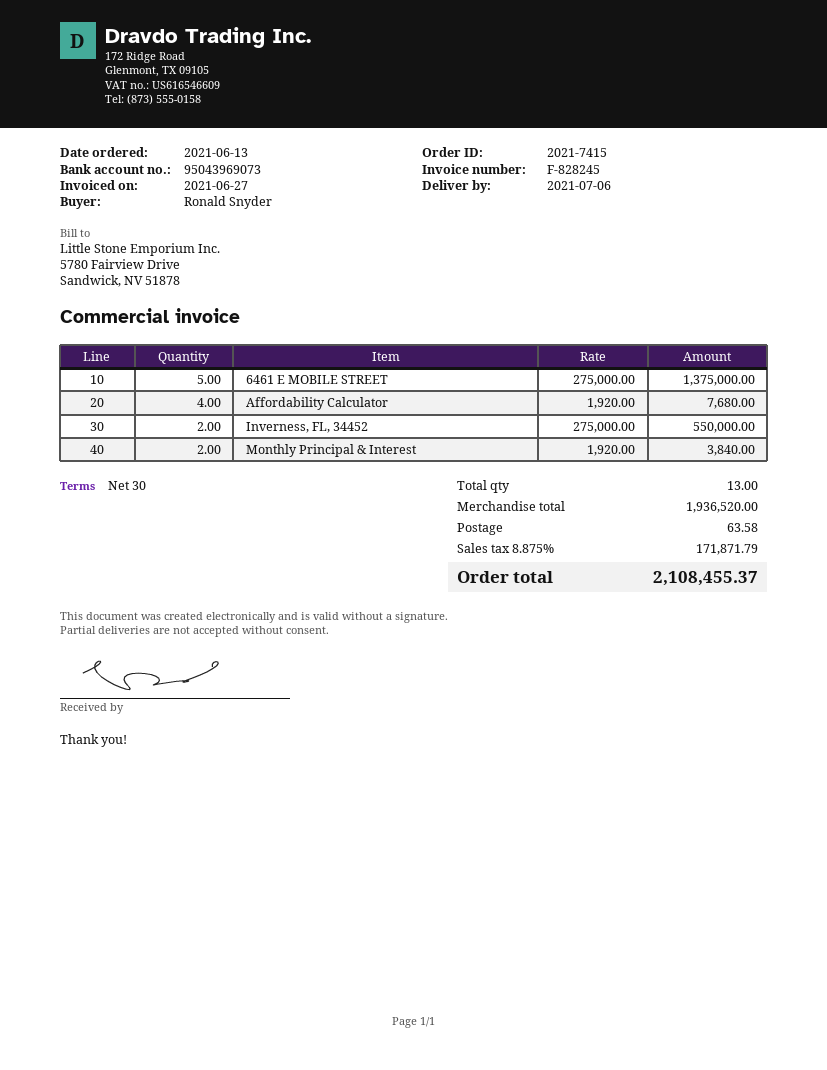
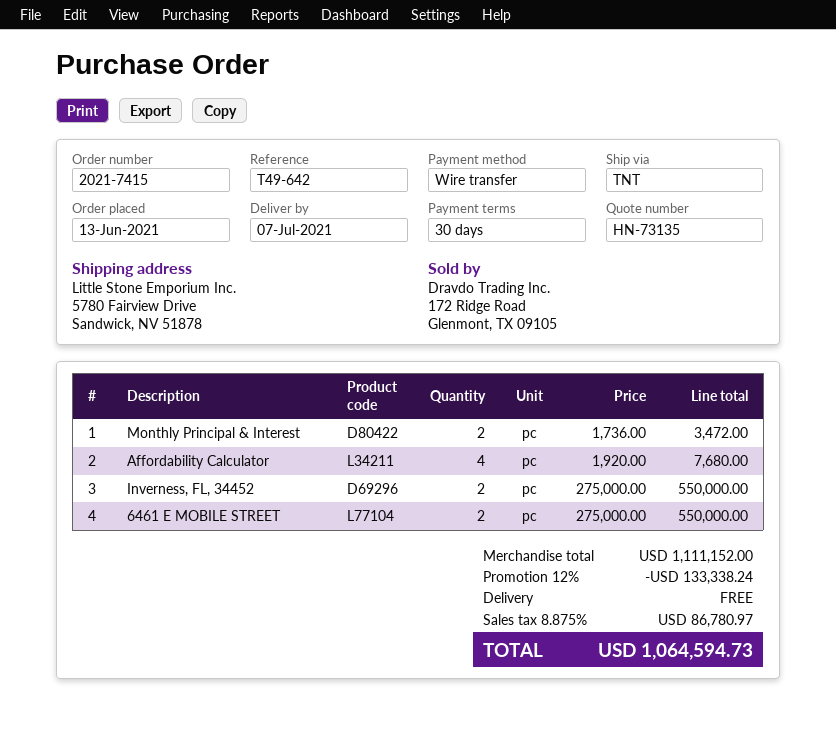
delivery date: 2021-07-06 -> 2021-07-07
6461 E MOBILE STREET: 5 x 275000.00 = 1375000.00 -> 2 x 275000.00 = 550000.00
Monthly Principal & Interest: 2 x 1920.00 = 3840.00 -> 2 x 1736.00 = 3472.00
subtotal: 1936520.00 -> 1111152.00
discount: none -> 12% = 133338.24
shipping: 63.58 -> 0.00
tax: 8.875% = 171871.79 -> 8.875% = 86780.97
total: 2108455.37 -> 1064594.73

